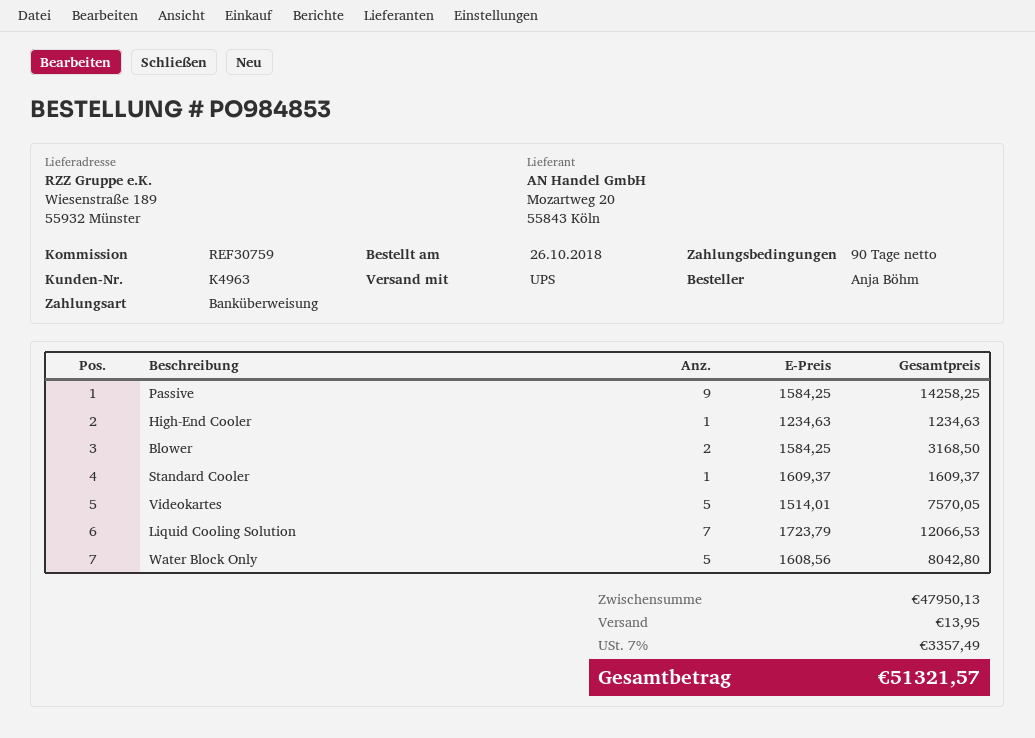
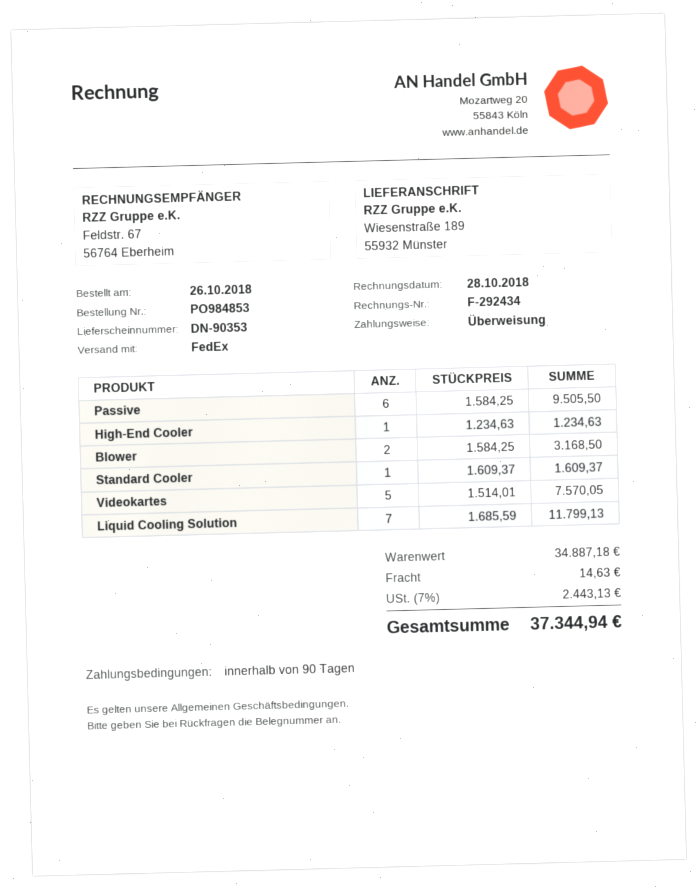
shipping method: UPS -> FedEx
Passive: 9 x 1584.25 = 14258.25 -> 6 x 1584.25 = 9505.50
Liquid Cooling Solution: 7 x 1723.79 = 12066.53 -> 7 x 1685.59 = 11799.13
Water Block Only: 5 x 1608.56 = 8042.80 -> none
subtotal: 47950.13 -> 34887.18
shipping: 13.95 -> 14.63
tax: 7% = 3357.49 -> 7% = 2443.13
total: 51321.57 -> 37344.94

